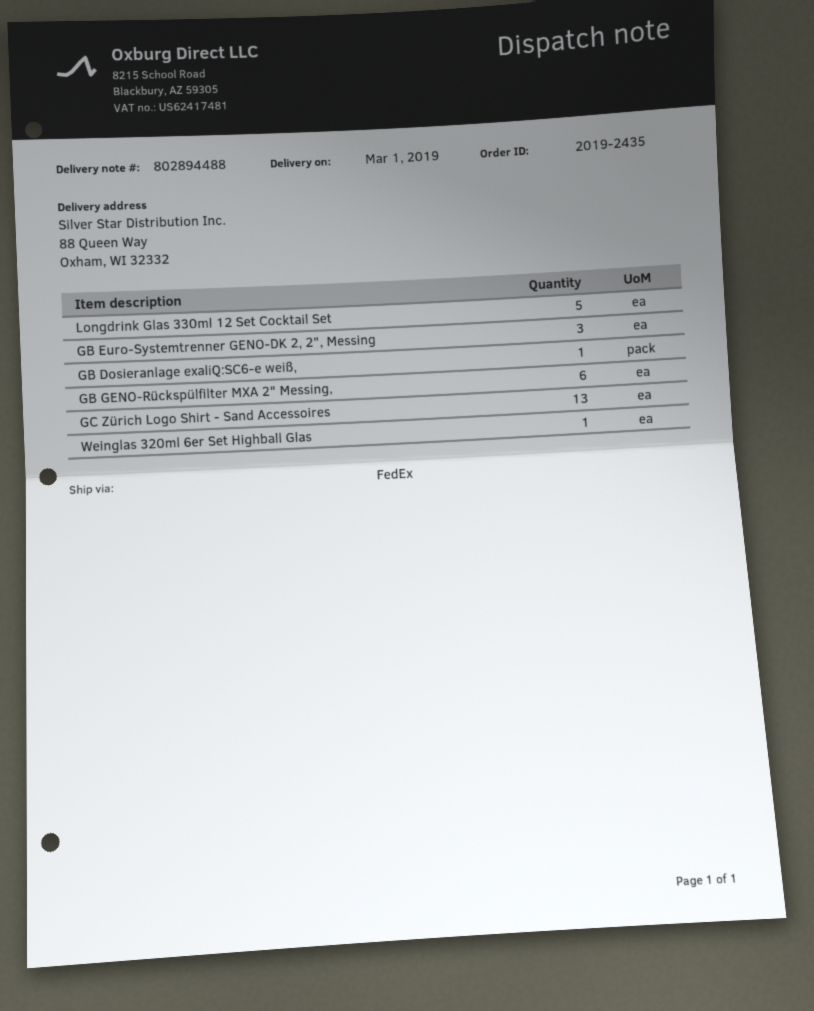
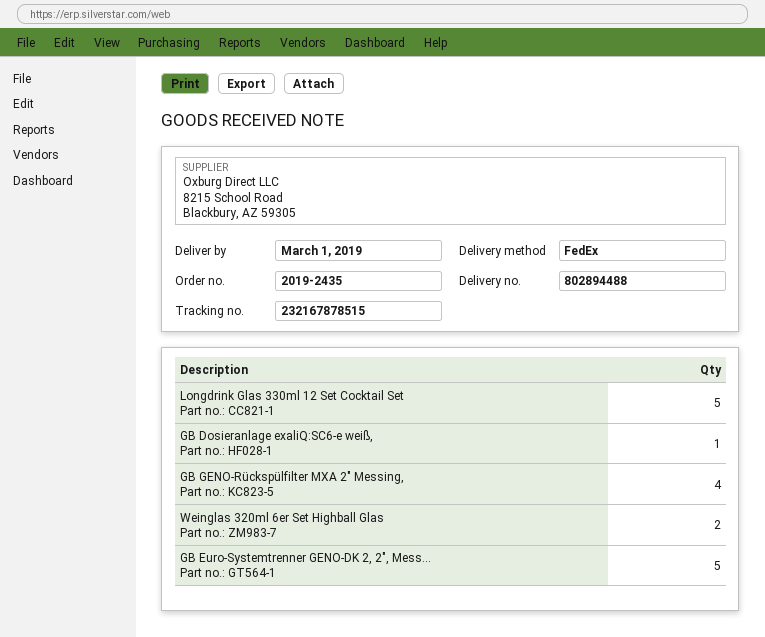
GB Euro-Systemtrenner GENO-DK 2, 2", Messing: 3 -> 5
GB GENO-Rückspülfilter MXA 2" Messing,: 6 -> 4
GC Zürich Logo Shirt - Sand Accessoires: 13 -> none
Weinglas 320ml 6er Set Highball Glas: 1 -> 2

